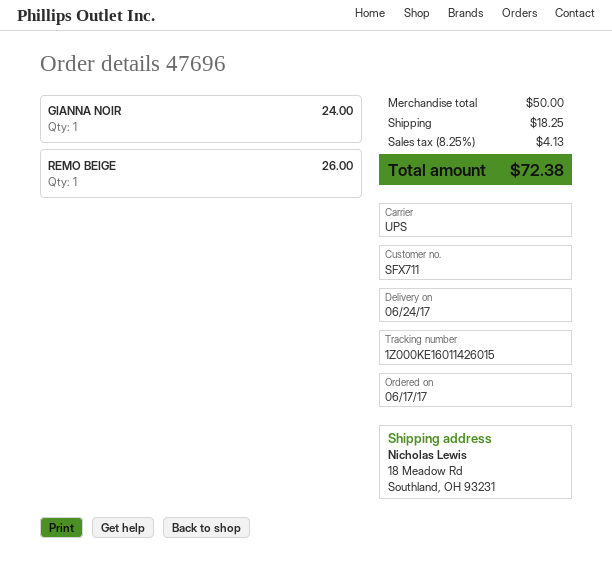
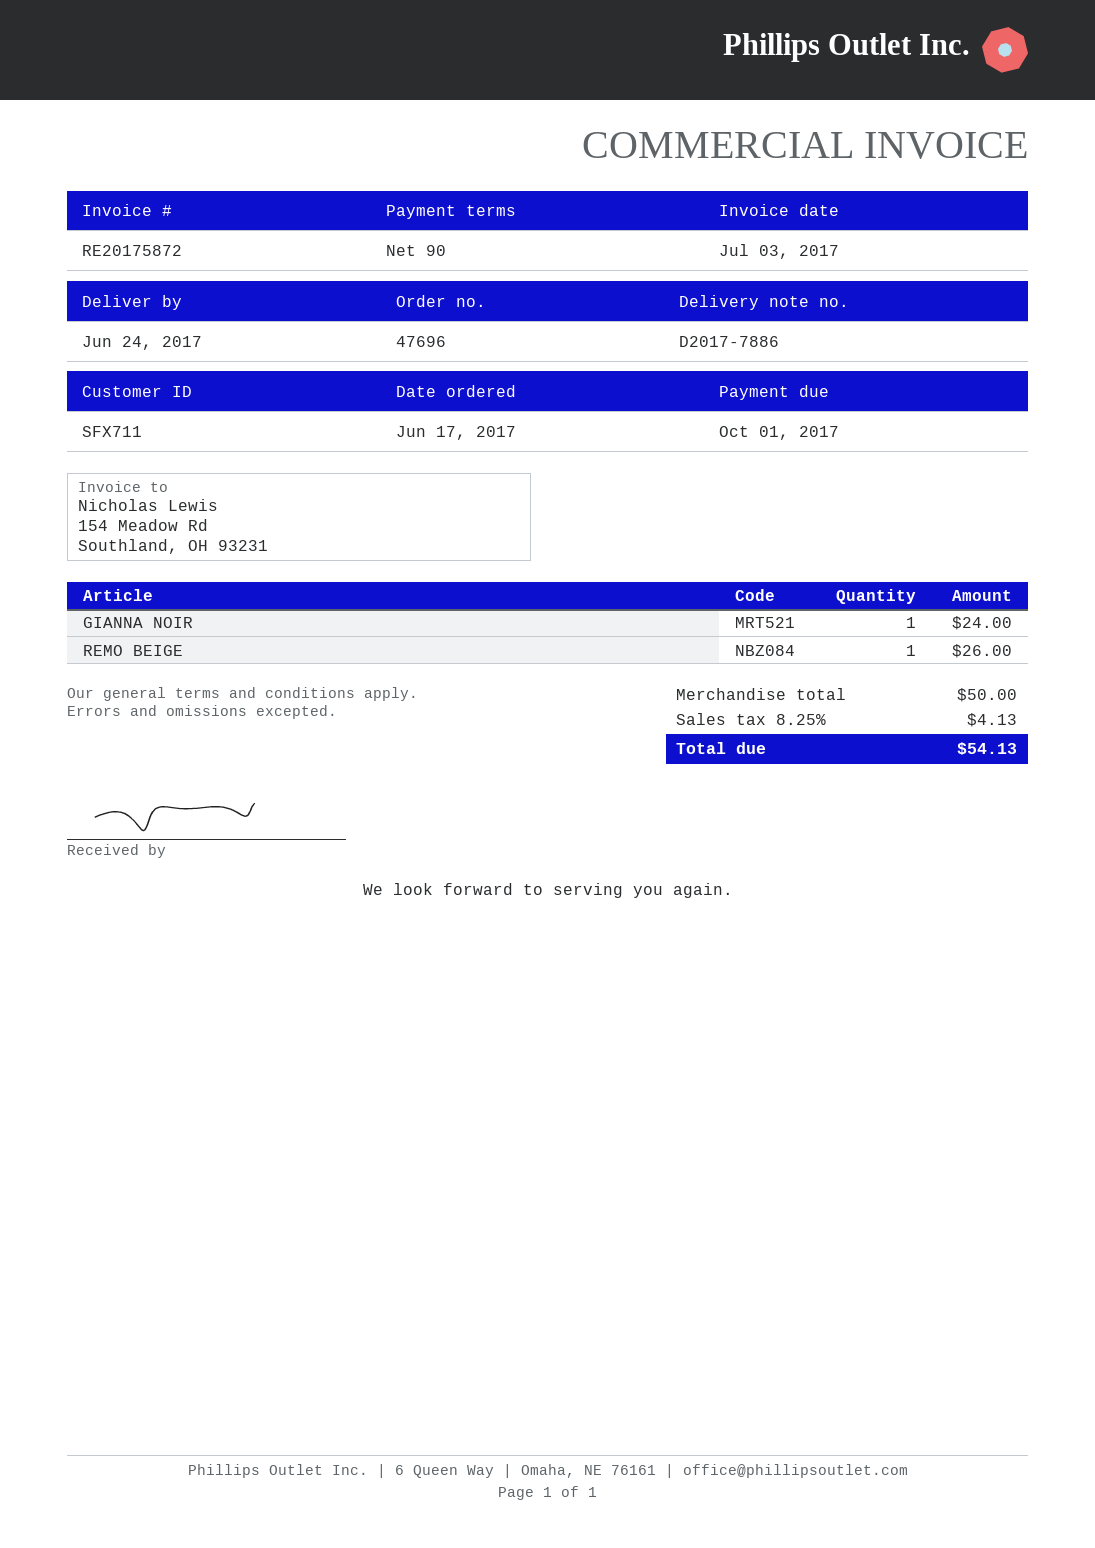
shipping: 18.25 -> none
total: 72.38 -> 54.13

